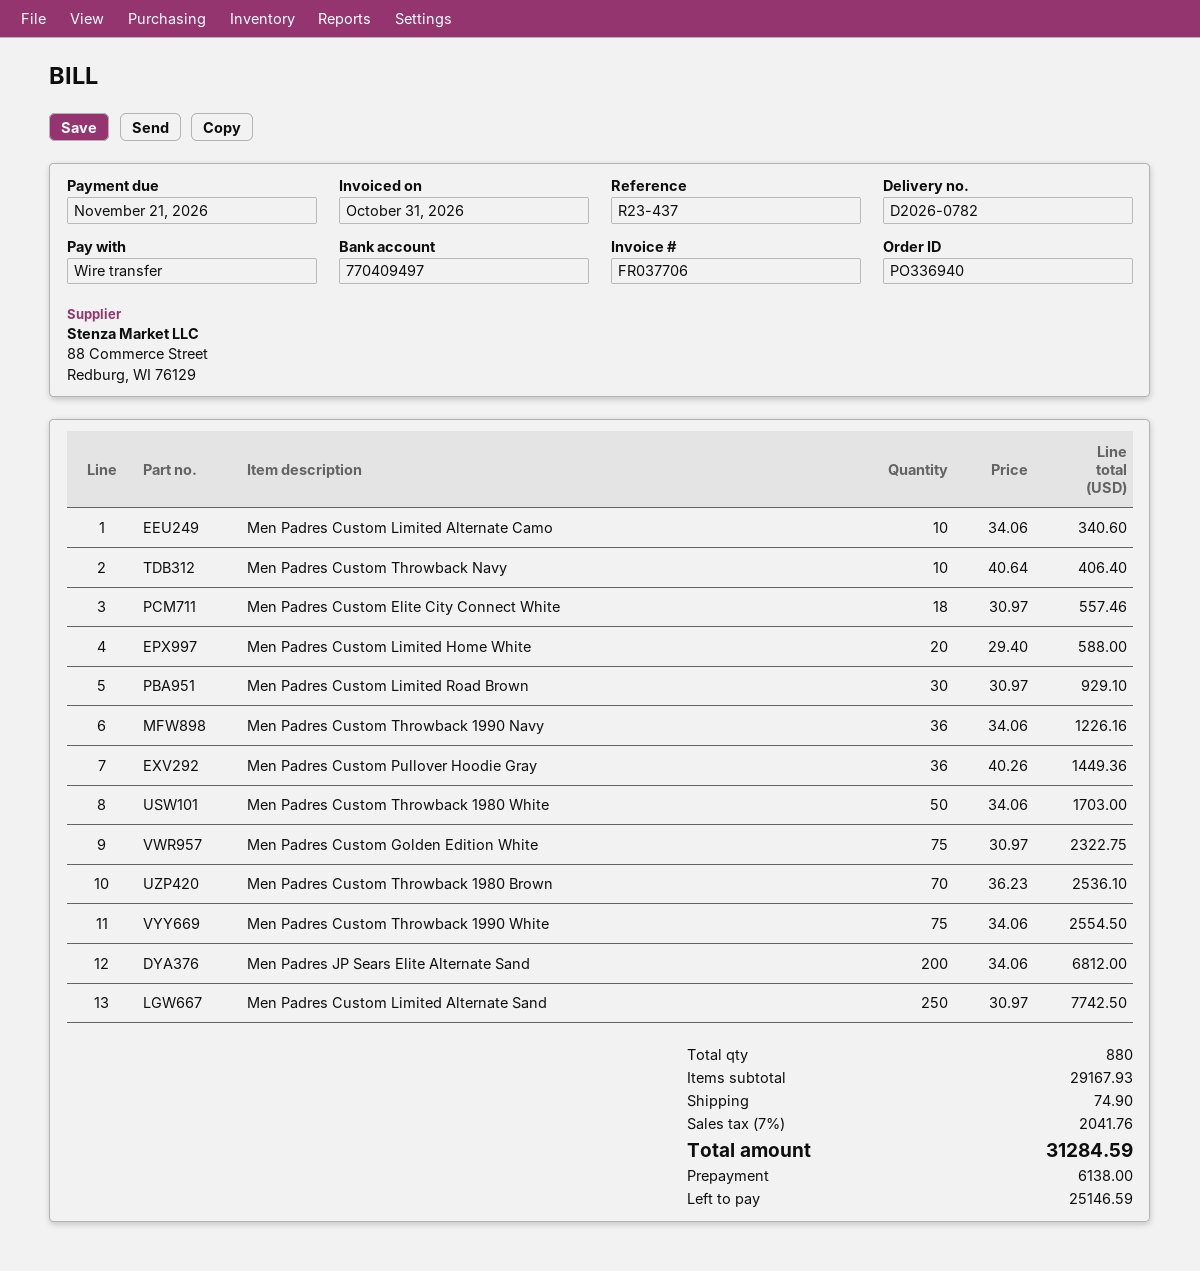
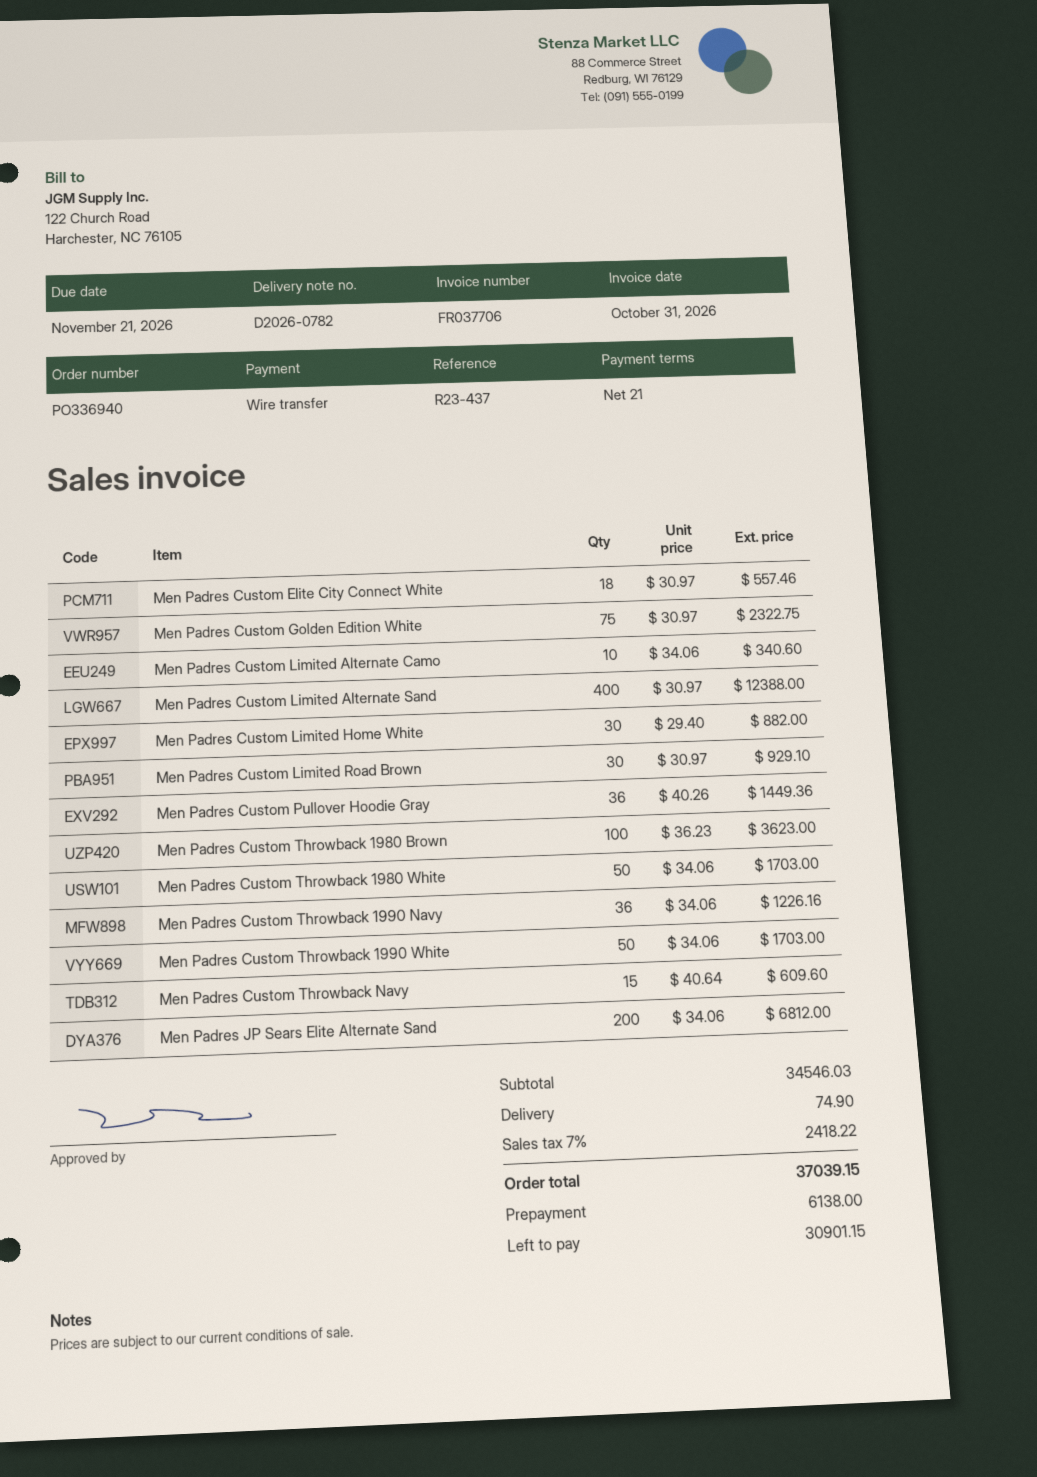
Men Padres Custom Throwback Navy: 10 x 40.64 = 406.40 -> 15 x 40.64 = 609.60
Men Padres Custom Limited Home White: 20 x 29.40 = 588.00 -> 30 x 29.40 = 882.00
Men Padres Custom Throwback 1980 Brown: 70 x 36.23 = 2536.10 -> 100 x 36.23 = 3623.00
Men Padres Custom Throwback 1990 White: 75 x 34.06 = 2554.50 -> 50 x 34.06 = 1703.00
Men Padres Custom Limited Alternate Sand: 250 x 30.97 = 7742.50 -> 400 x 30.97 = 12388.00
subtotal: 29167.93 -> 34546.03
tax: 7% = 2041.76 -> 7% = 2418.22
total: 31284.59 -> 37039.15
balance: 25146.59 -> 30901.15

